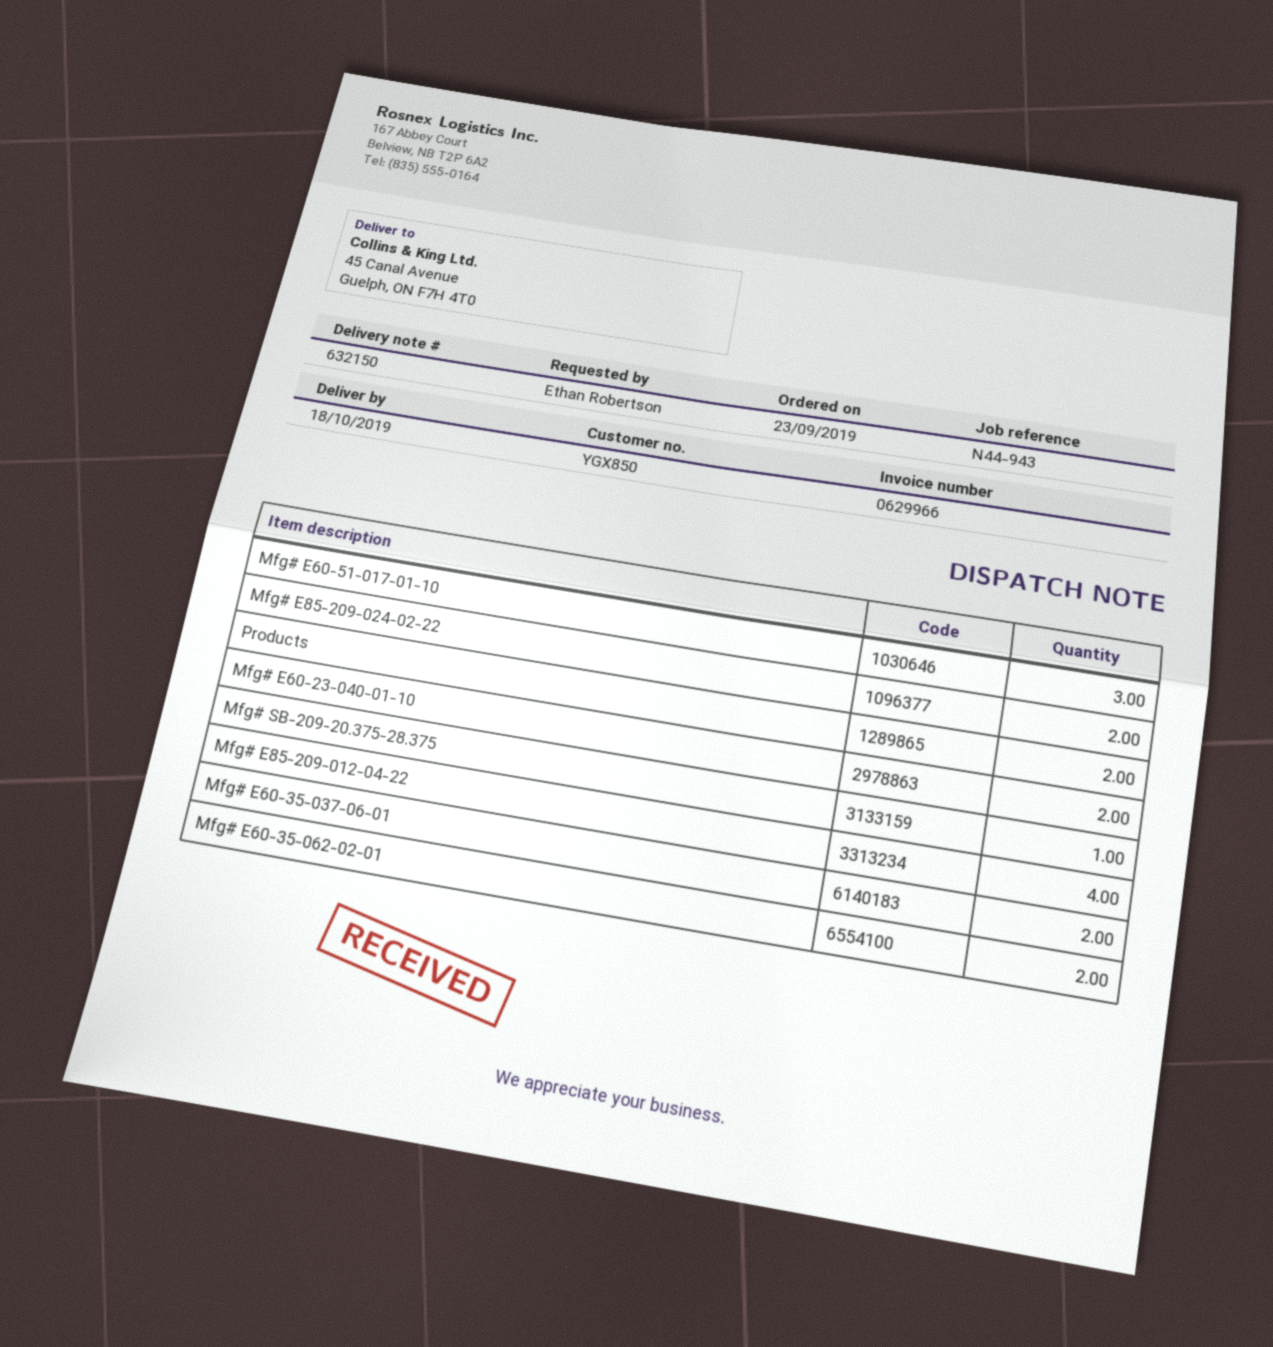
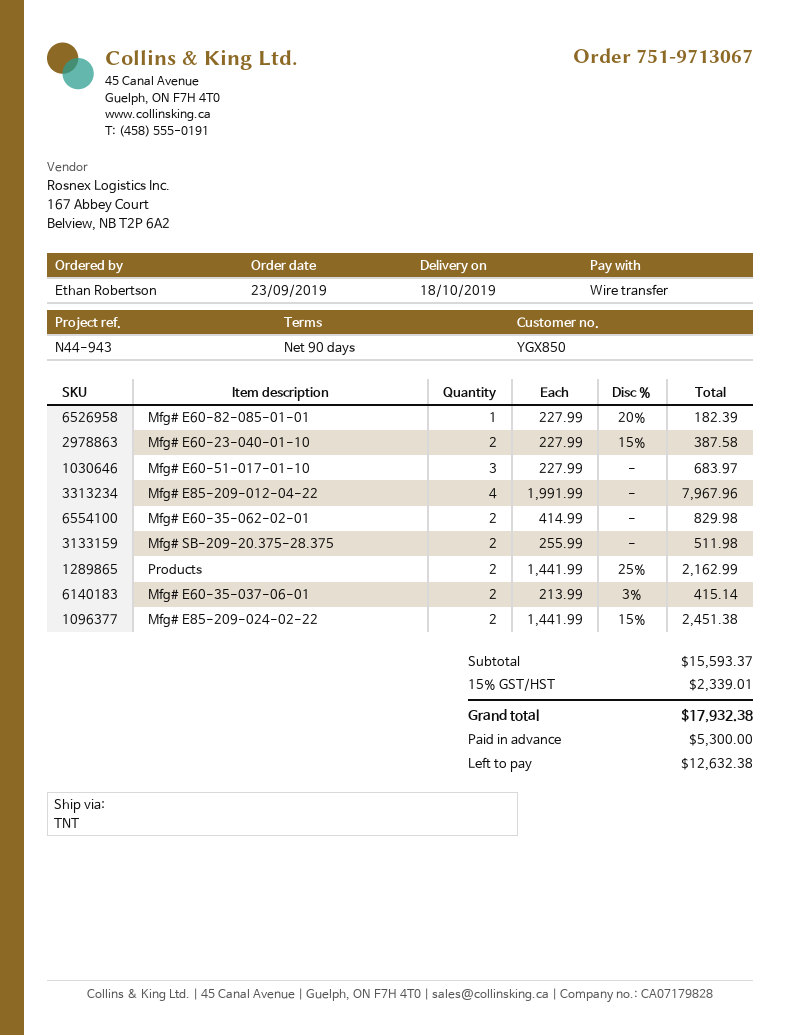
Mfg# SB-209-20.375-28.375: 1 -> 2
Mfg# E60-82-085-01-01: none -> 1

